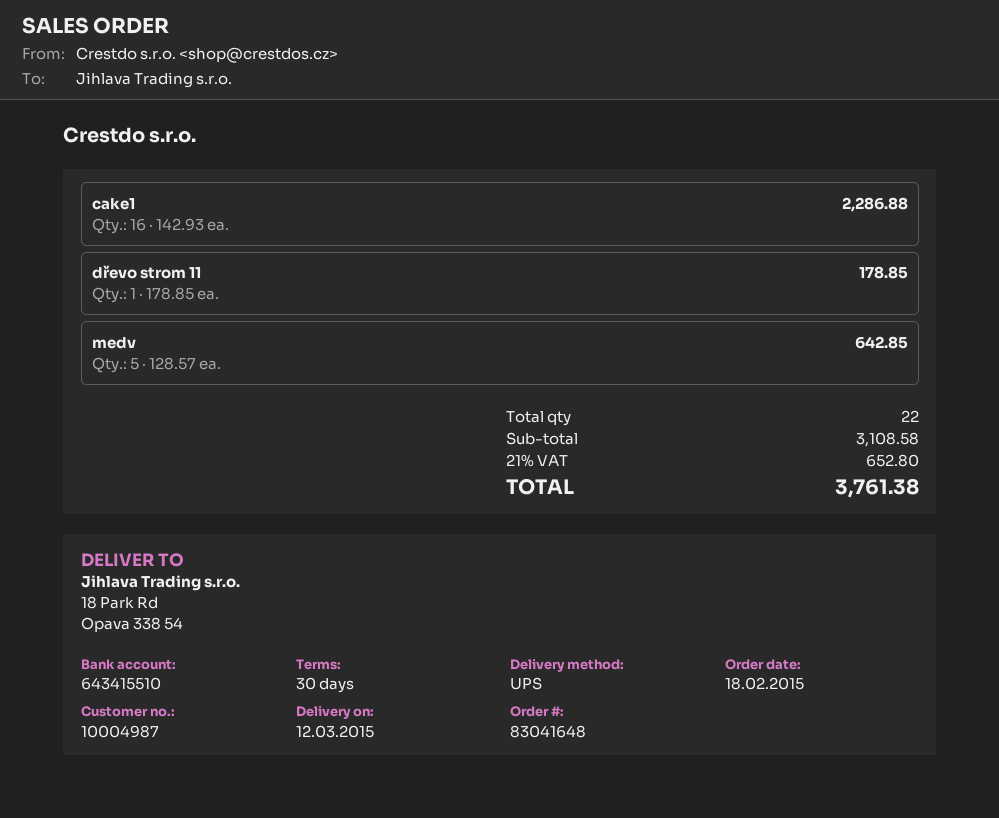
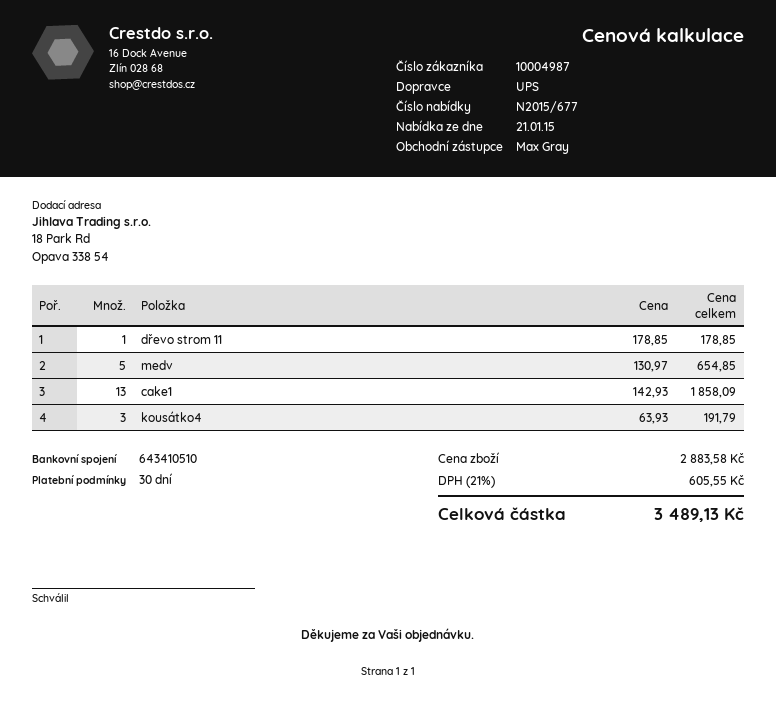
bank account: 643415510 -> 643410510
cake1: 16 x 142.93 = 2286.88 -> 13 x 142.93 = 1858.09
medv: 5 x 128.57 = 642.85 -> 5 x 130.97 = 654.85
kousátko4: none -> 3 x 63.93 = 191.79
subtotal: 3108.58 -> 2883.58
tax: 21% = 652.80 -> 21% = 605.55
total: 3761.38 -> 3489.13

